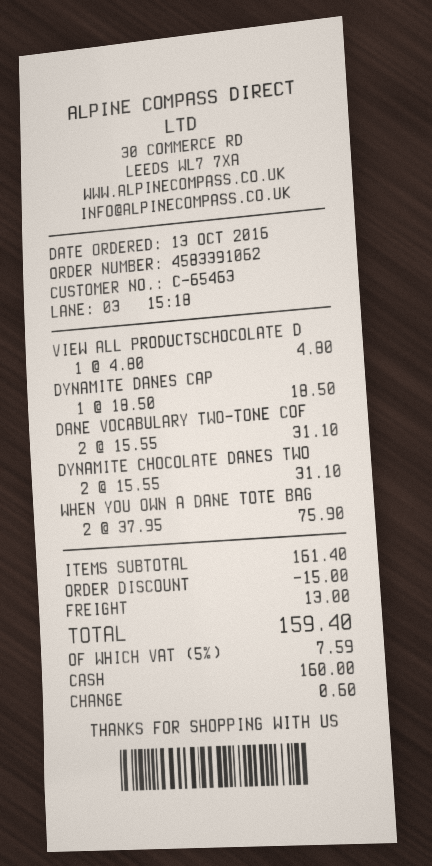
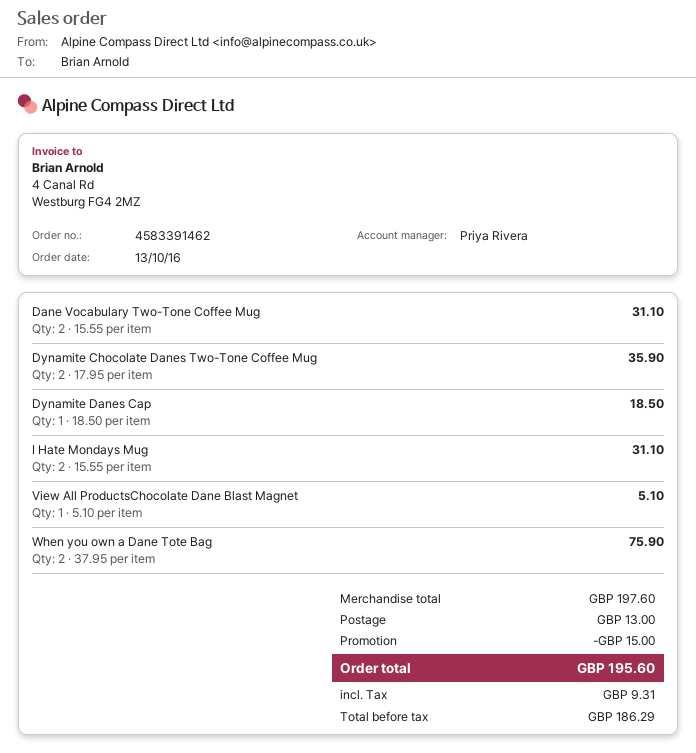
order number: 4583391062 -> 4583391462
VIEW ALL PRODUCTSCHOCOLATE D: 1 x 4.80 = 4.80 -> 1 x 5.10 = 5.10
DYNAMITE CHOCOLATE DANES TWO: 2 x 15.55 = 31.10 -> 2 x 17.95 = 35.90
I Hate Mondays Mug: none -> 2 x 15.55 = 31.10
subtotal: 161.40 -> 197.60
tax: 7.59 -> 9.31
total: 159.40 -> 195.60

